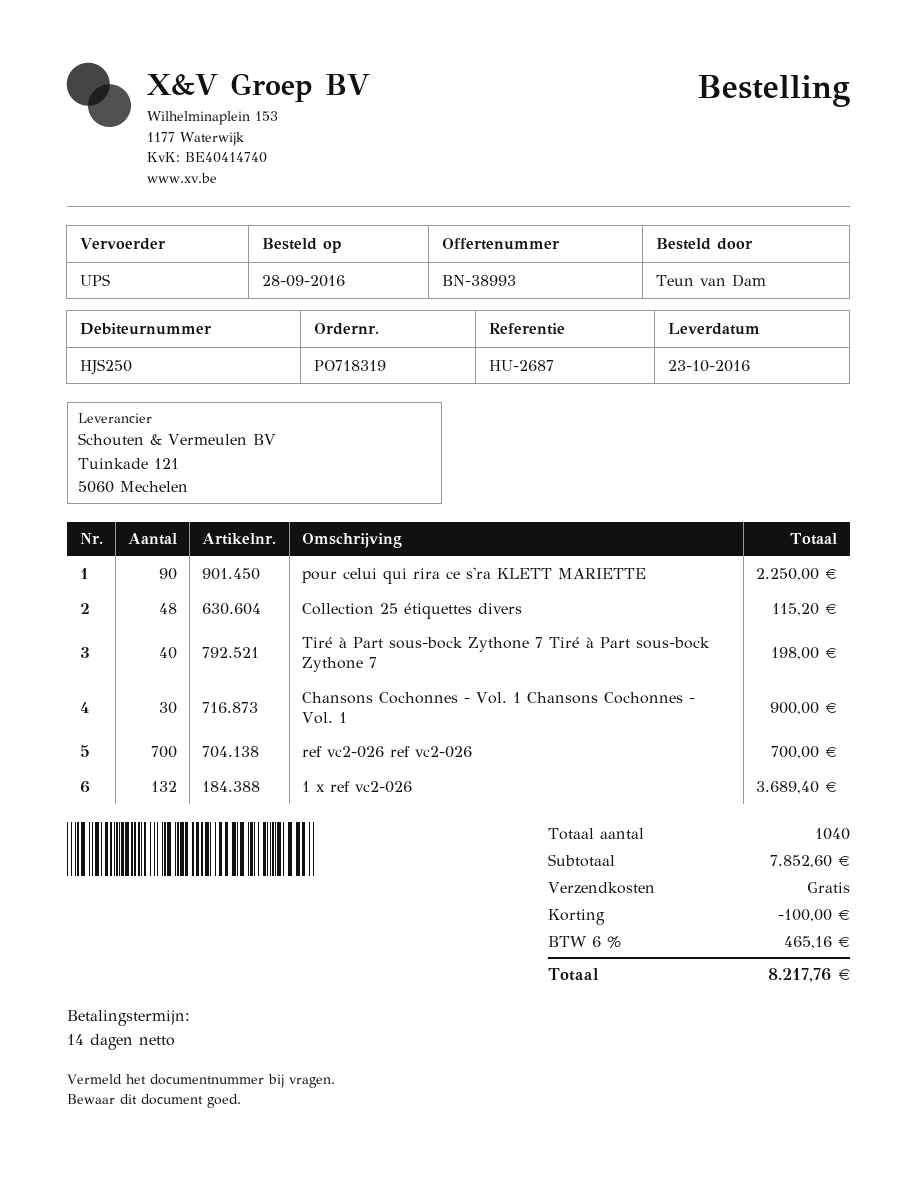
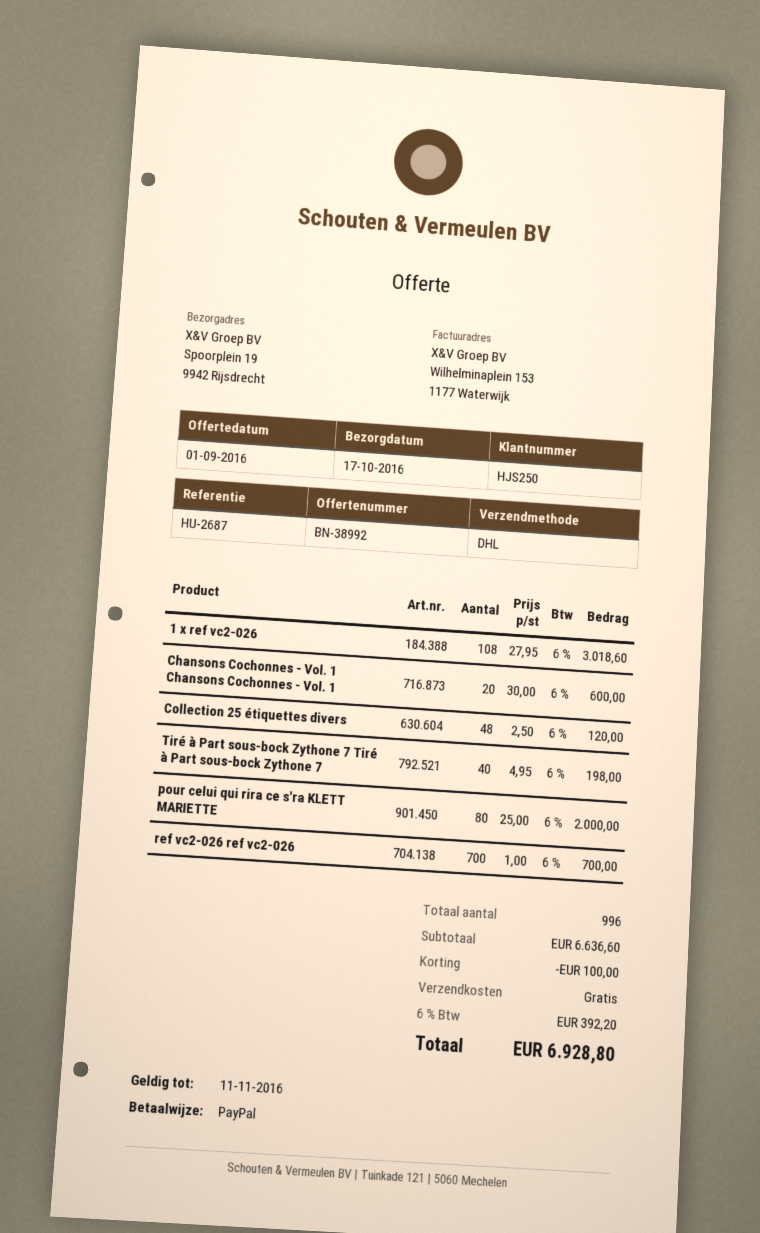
quote number: BN-38993 -> BN-38992
delivery date: 2016-10-23 -> 2016-10-17
shipping method: UPS -> DHL
pour celui qui rira ce s'ra KLETT MARIETTE: 90 for 2250.00 -> 80 for 2000.00
Collection 25 étiquettes divers: 48 for 115.20 -> 48 for 120.00
Chansons Cochonnes - Vol. 1 Chansons Cochonnes - Vol. 1: 30 for 900.00 -> 20 for 600.00
1 x ref vc2-026: 132 for 3689.40 -> 108 for 3018.60
total quantity: 1040 -> 996
subtotal: 7852.60 -> 6636.60
tax: 6% = 465.16 -> 6% = 392.20
total: 8217.76 -> 6928.80

